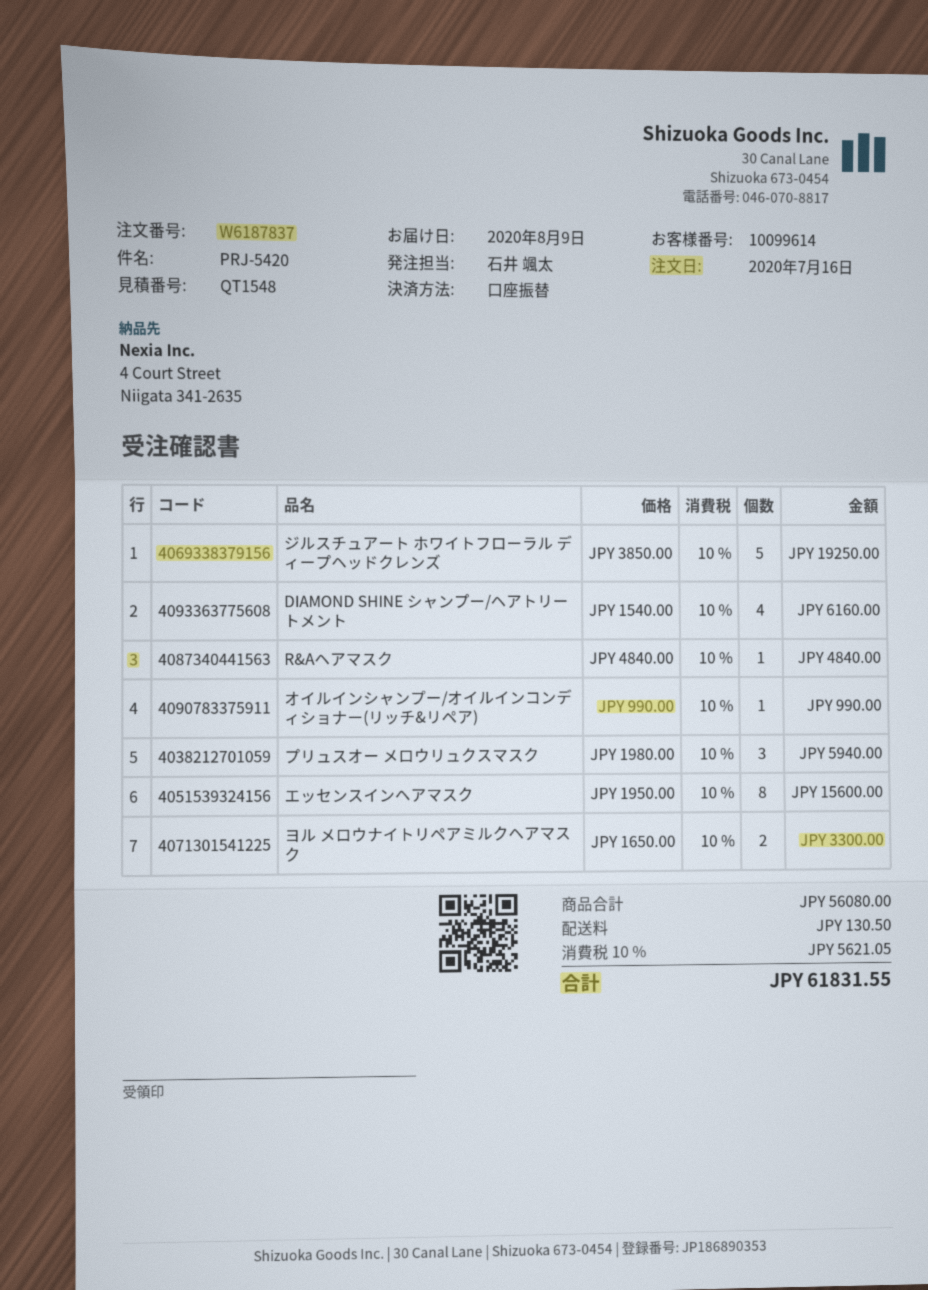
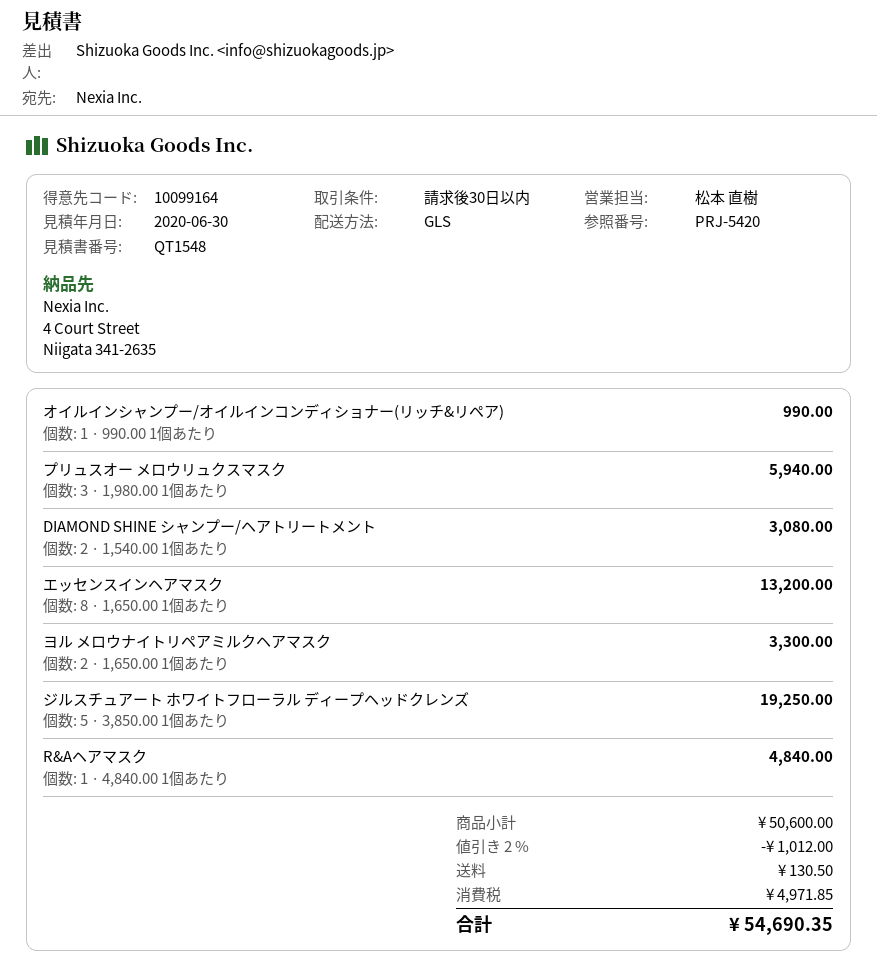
customer number: 10099614 -> 10099164
DIAMOND SHINE シャンプー/ヘアトリートメント: 4 x 1540.00 = 6160.00 -> 2 x 1540.00 = 3080.00
エッセンスインヘアマスク: 8 x 1950.00 = 15600.00 -> 8 x 1650.00 = 13200.00
subtotal: 56080.00 -> 50600.00
discount: none -> 2% = 1012.00
tax: 5621.05 -> 4971.85
total: 61831.55 -> 54690.35

